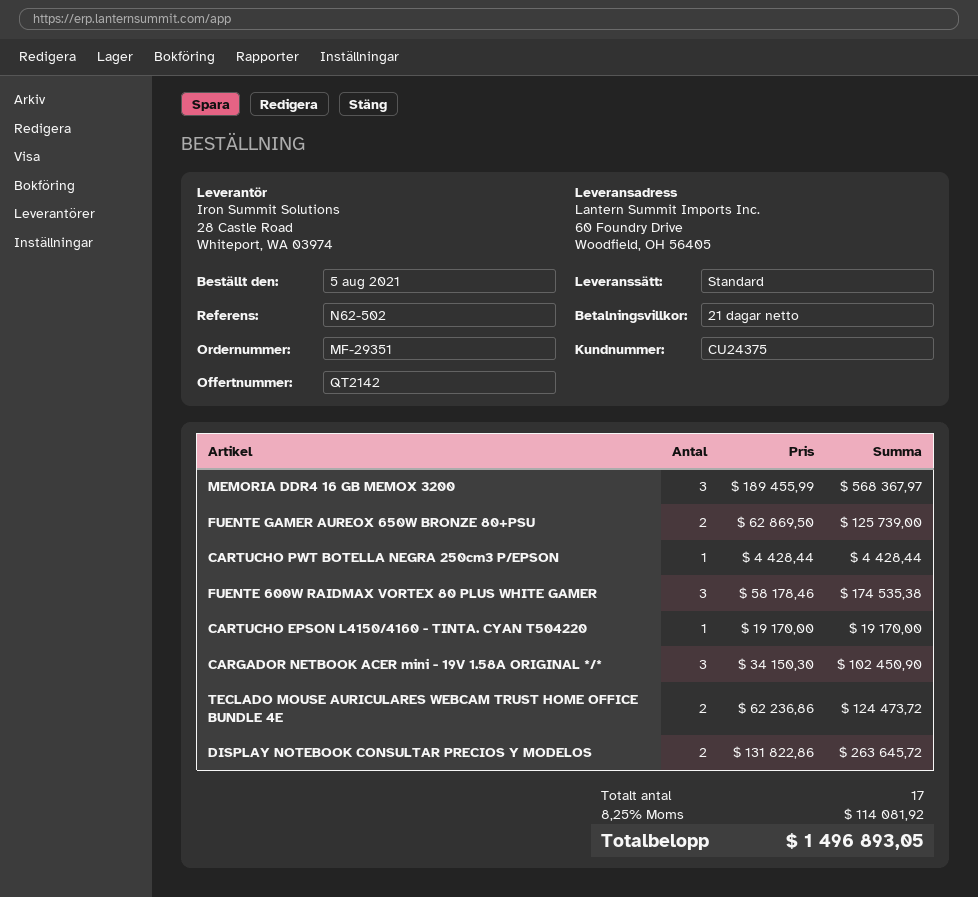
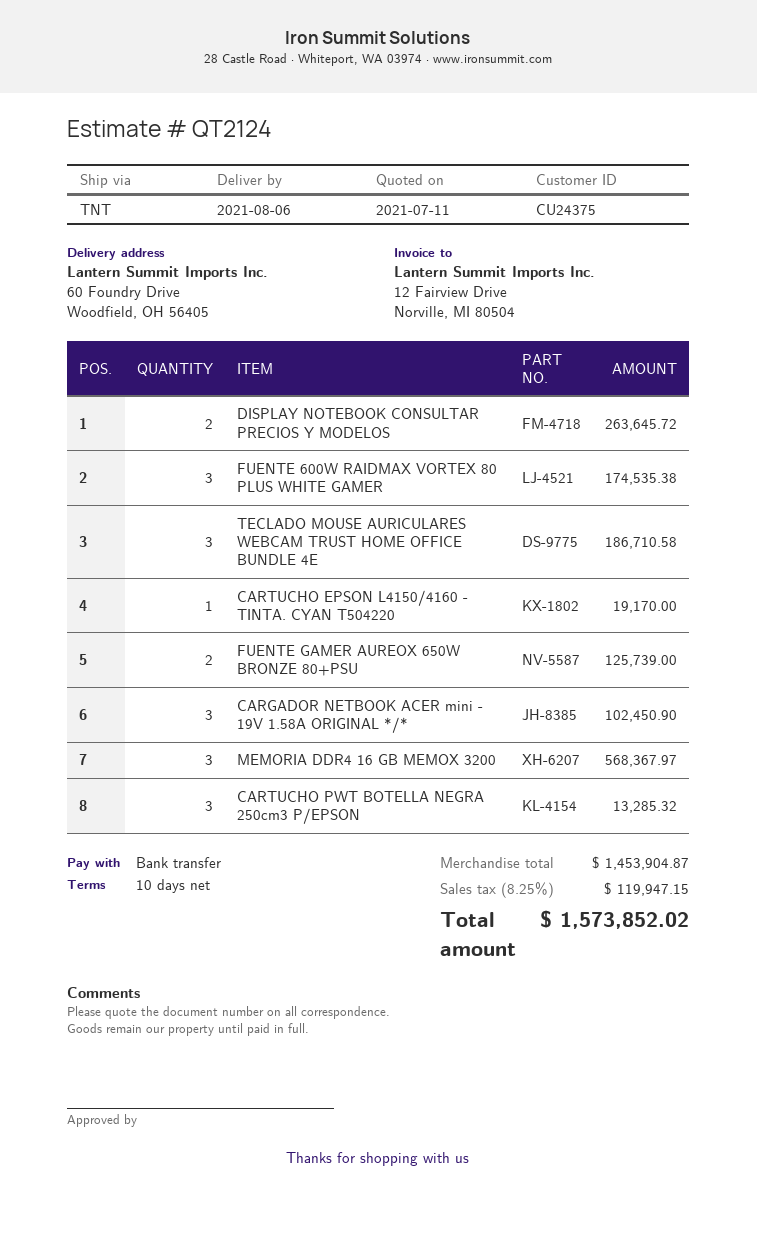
quote number: QT2142 -> QT2124
payment terms: 21 days -> 10 days
shipping method: standard -> TNT
CARTUCHO PWT BOTELLA NEGRA 250cm3 P/EPSON: 1 for 4428.44 -> 3 for 13285.32
TECLADO MOUSE AURICULARES WEBCAM TRUST HOME OFFICE BUNDLE 4E: 2 for 124473.72 -> 3 for 186710.58
tax: 8.25% = 114081.92 -> 8.25% = 119947.15
total: 1496893.05 -> 1573852.02

